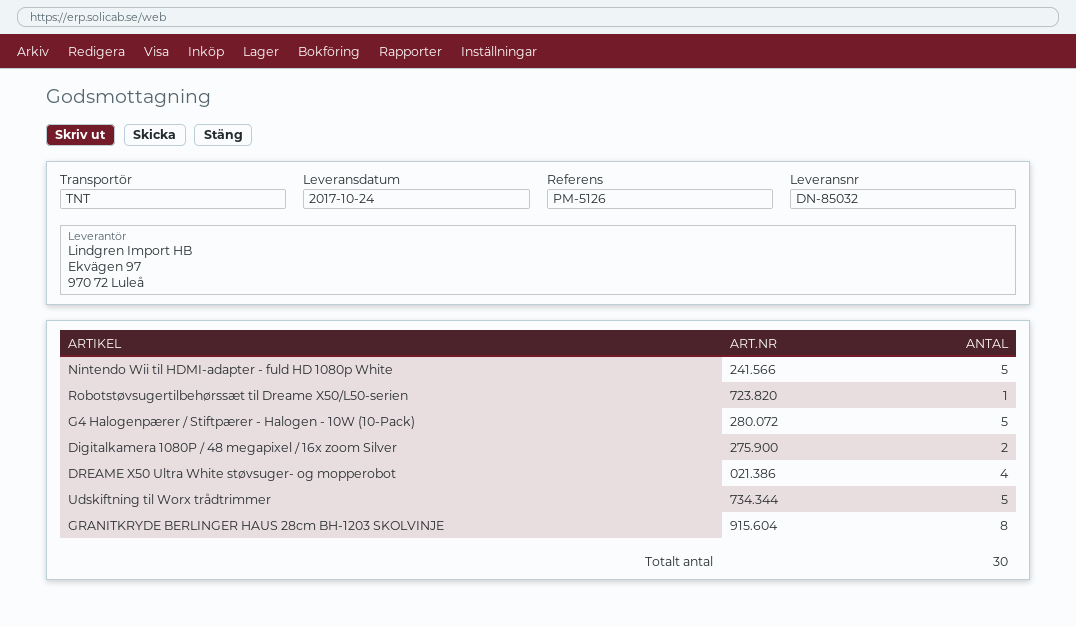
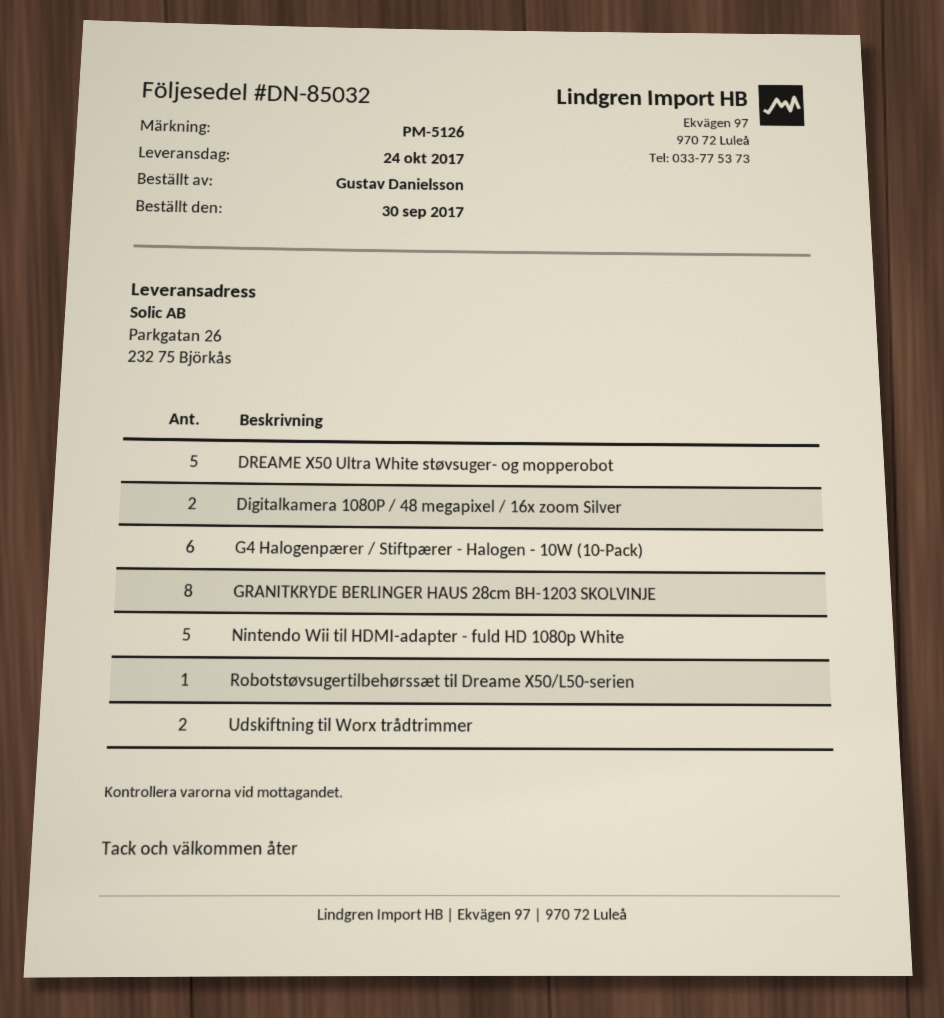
G4 Halogenpærer / Stiftpærer - Halogen - 10W (10-Pack): 5 -> 6
DREAME X50 Ultra White støvsuger- og mopperobot: 4 -> 5
Udskiftning til Worx trådtrimmer: 5 -> 2

